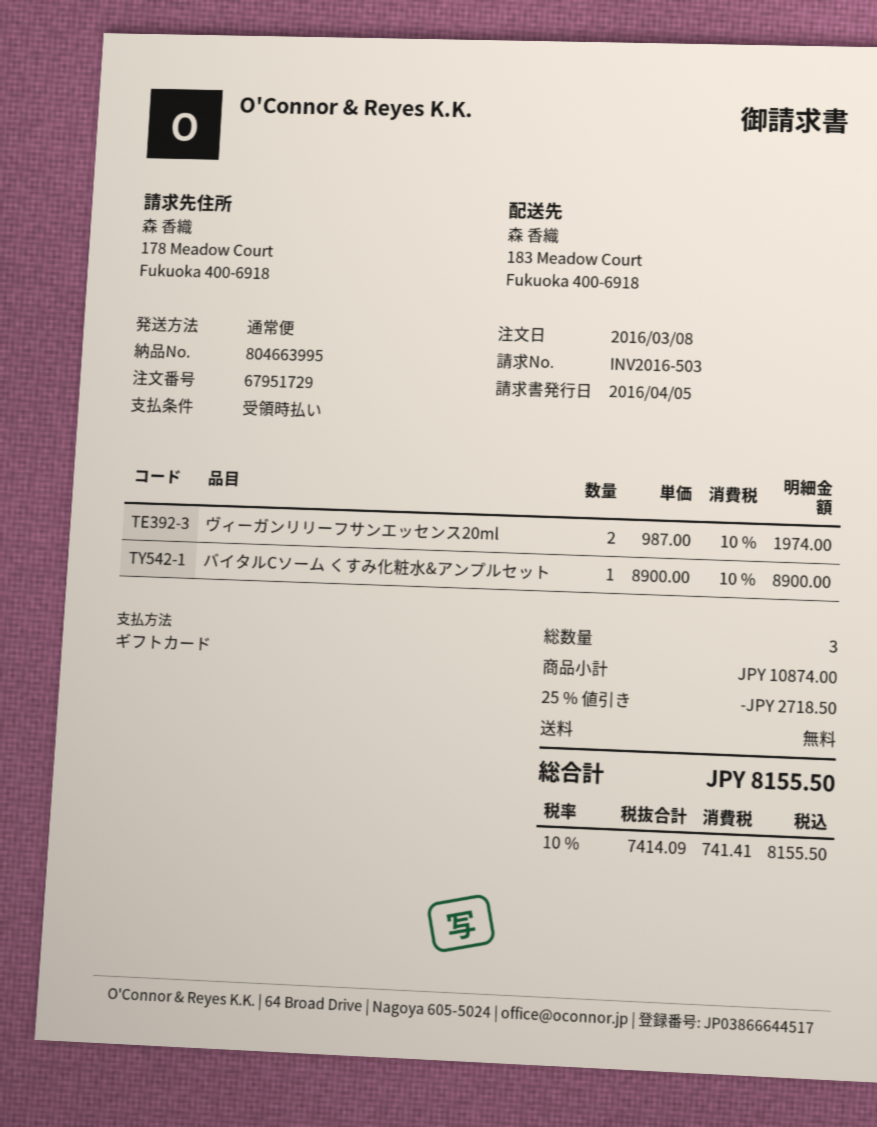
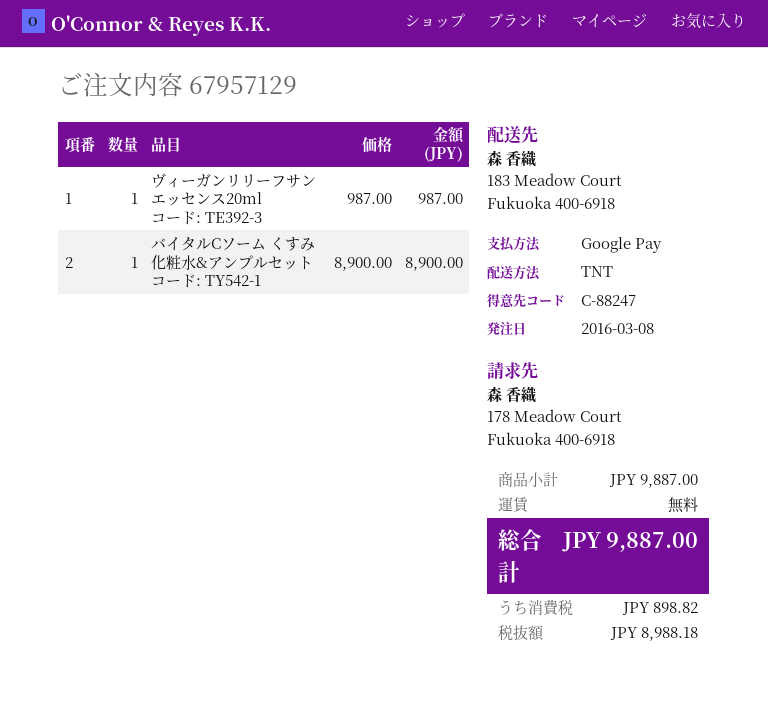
order number: 67951729 -> 67957129
payment method: gift card -> Google Pay
shipping method: standard -> TNT
ヴィーガンリリーフサンエッセンス20ml: 2 x 987.00 = 1974.00 -> 1 x 987.00 = 987.00
subtotal: 10874.00 -> 9887.00
discount: 25% = 2718.50 -> none
net: 7414.09 -> 8988.18
tax: 741.41 -> 898.82
total: 8155.50 -> 9887.00

